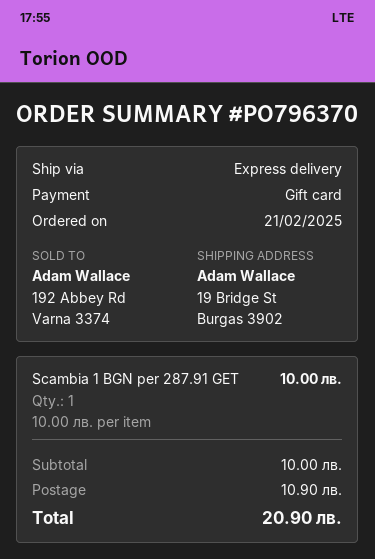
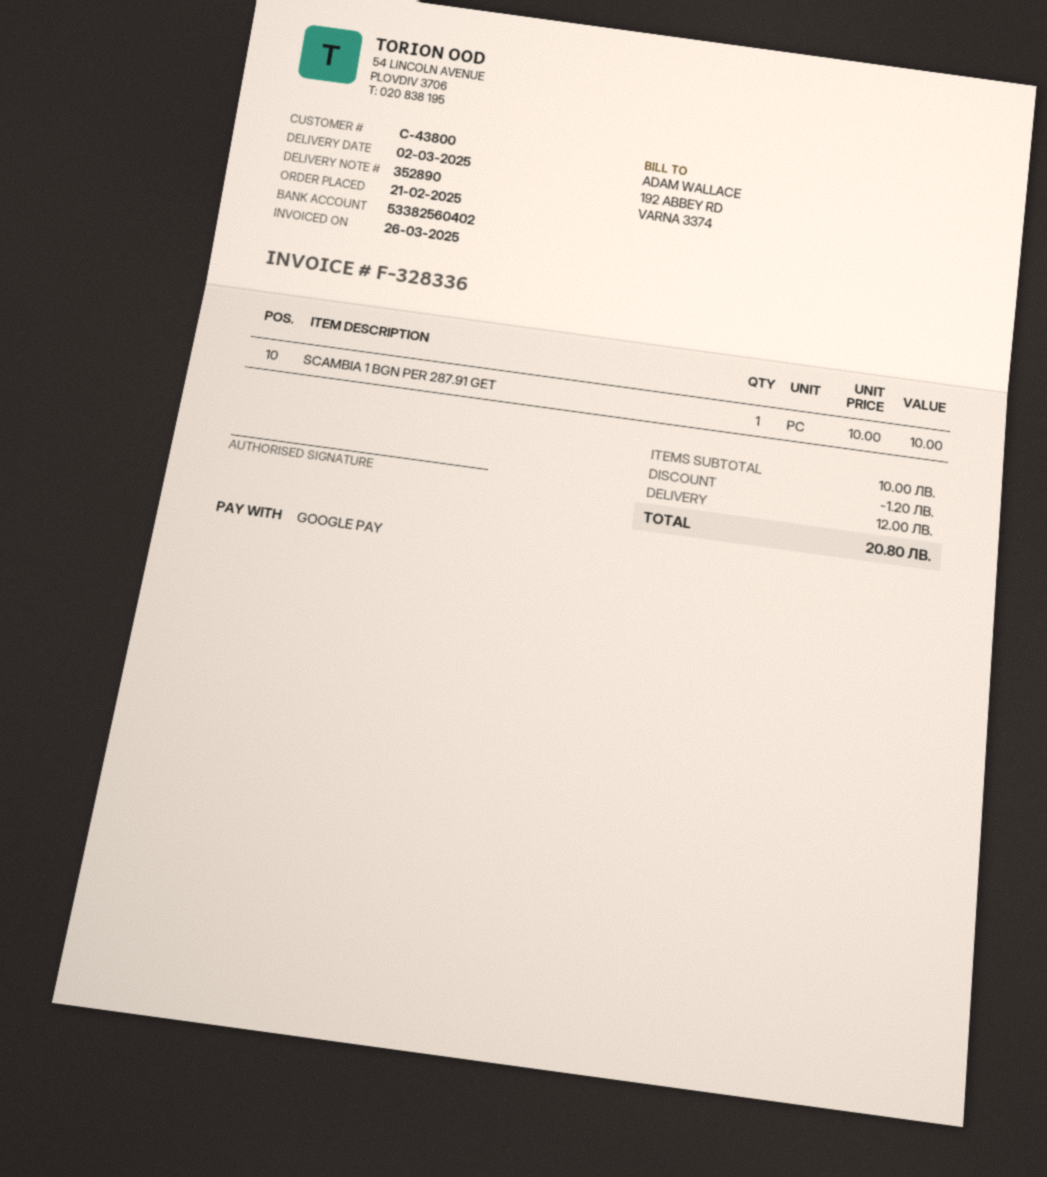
payment method: gift card -> Google Pay
discount: none -> 1.20
shipping: 10.90 -> 12.00
total: 20.90 -> 20.80

